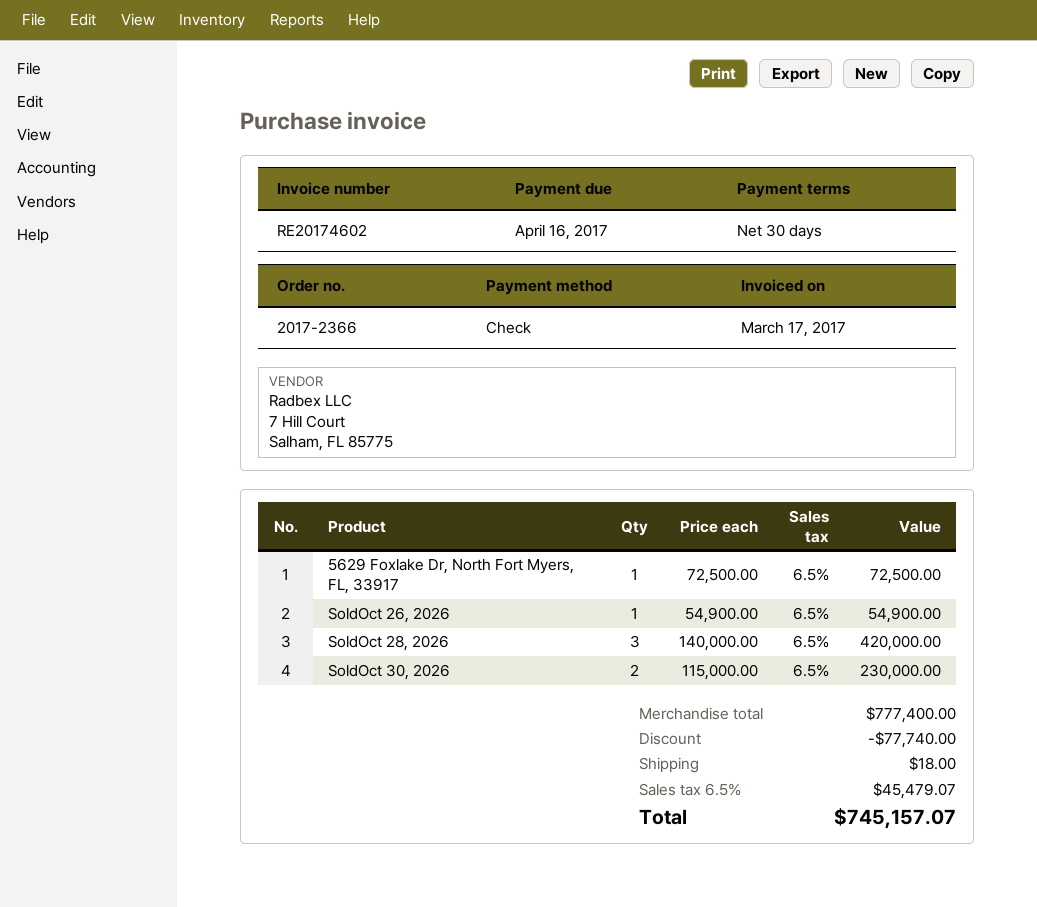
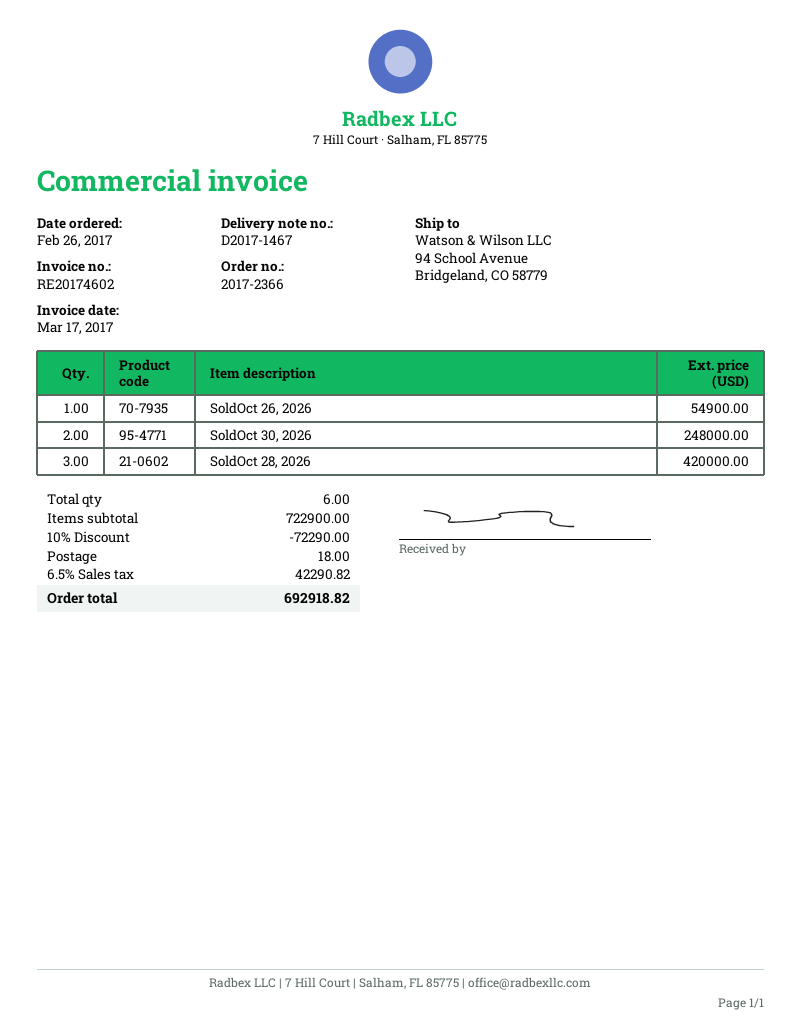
5629 Foxlake Dr, North Fort Myers, FL, 33917: 1 for 72500.00 -> none
SoldOct 30, 2026: 2 for 230000.00 -> 2 for 248000.00
subtotal: 777400.00 -> 722900.00
discount: 77740.00 -> 72290.00
tax: 6.5% = 45479.07 -> 6.5% = 42290.82
total: 745157.07 -> 692918.82

